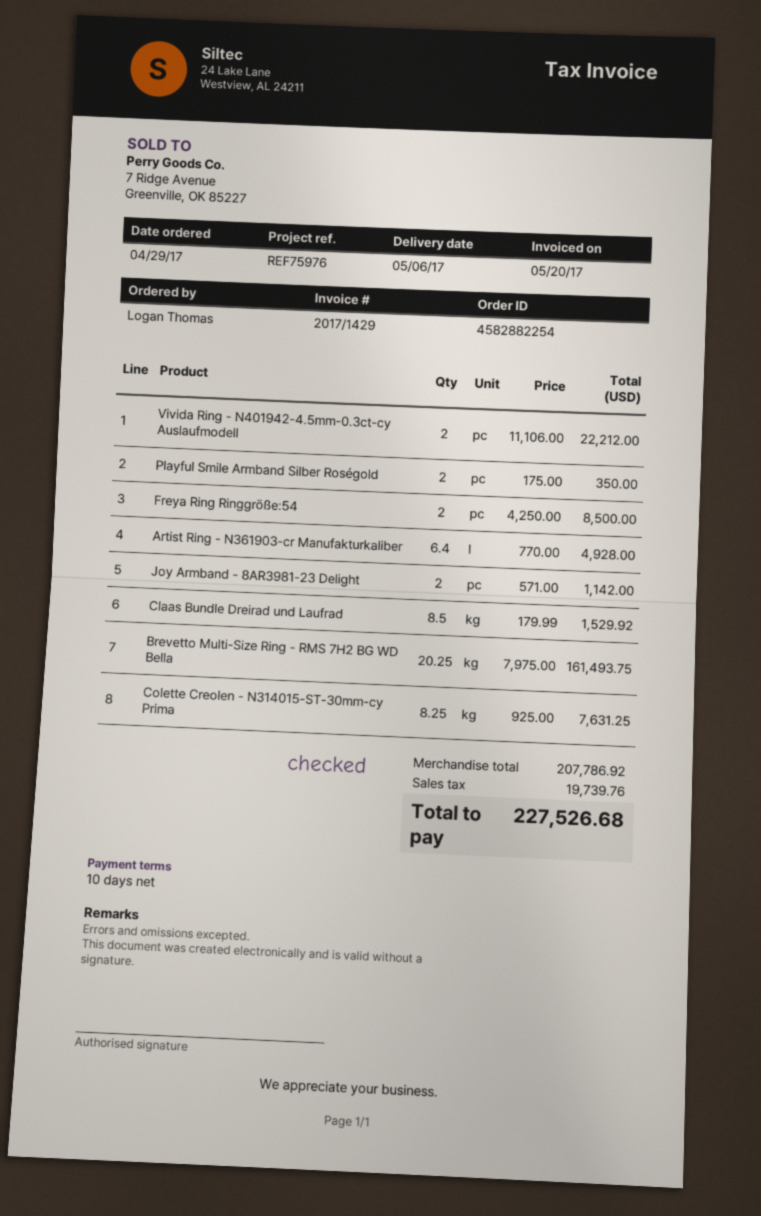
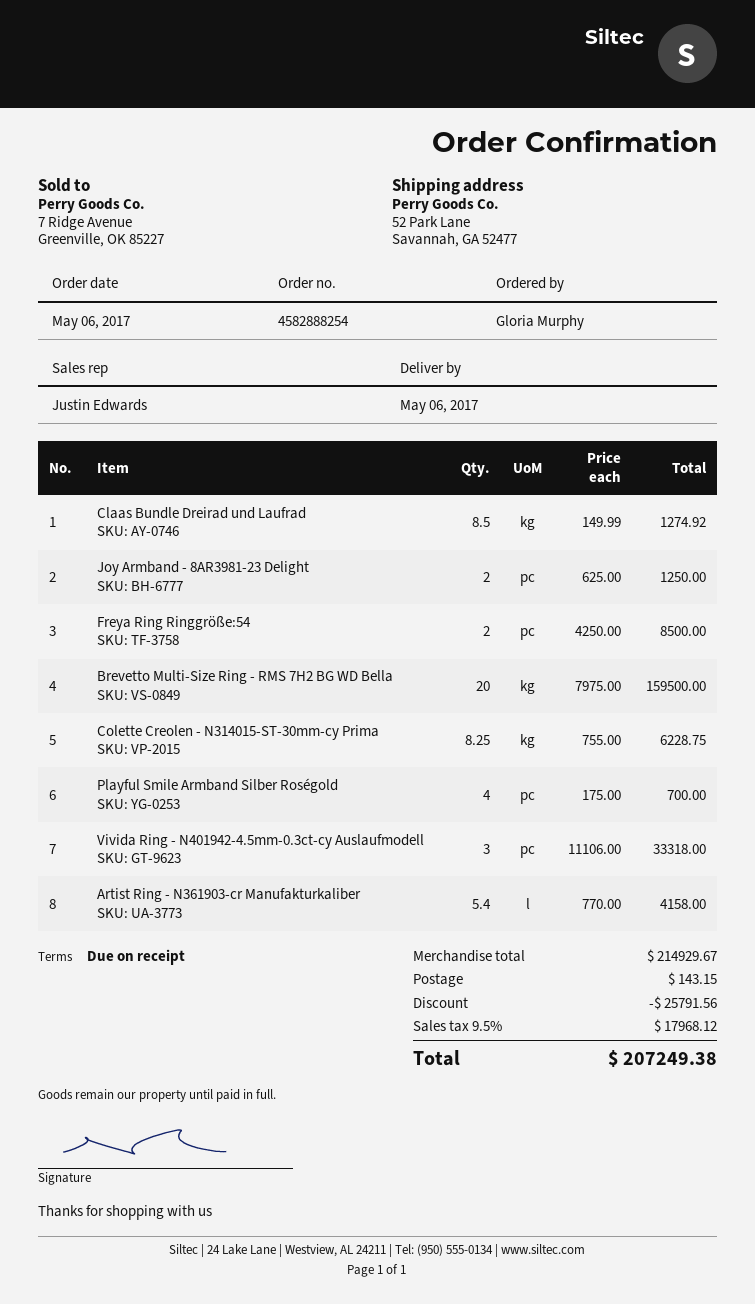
order number: 4582882254 -> 4582888254
order date: 2017-04-29 -> 2017-05-06
payment terms: 10 days -> on receipt
ordered by: Logan Thomas -> Gloria Murphy
Vivida Ring - N401942-4.5mm-0.3ct-cy Auslaufmodell: 2 x 11106.00 = 22212.00 -> 3 x 11106.00 = 33318.00
Playful Smile Armband Silber Roségold: 2 x 175.00 = 350.00 -> 4 x 175.00 = 700.00
Artist Ring - N361903-cr Manufakturkaliber: 6.4 x 770.00 = 4928.00 -> 5.4 x 770.00 = 4158.00
Joy Armband - 8AR3981-23 Delight: 2 x 571.00 = 1142.00 -> 2 x 625.00 = 1250.00
Claas Bundle Dreirad und Laufrad: 8.5 x 179.99 = 1529.92 -> 8.5 x 149.99 = 1274.92
Brevetto Multi-Size Ring - RMS 7H2 BG WD Bella: 20.25 x 7975.00 = 161493.75 -> 20 x 7975.00 = 159500.00
Colette Creolen - N314015-ST-30mm-cy Prima: 8.25 x 925.00 = 7631.25 -> 8.25 x 755.00 = 6228.75
subtotal: 207786.92 -> 214929.67
discount: none -> 25791.56
shipping: none -> 143.15
tax: 19739.76 -> 17968.12
total: 227526.68 -> 207249.38

